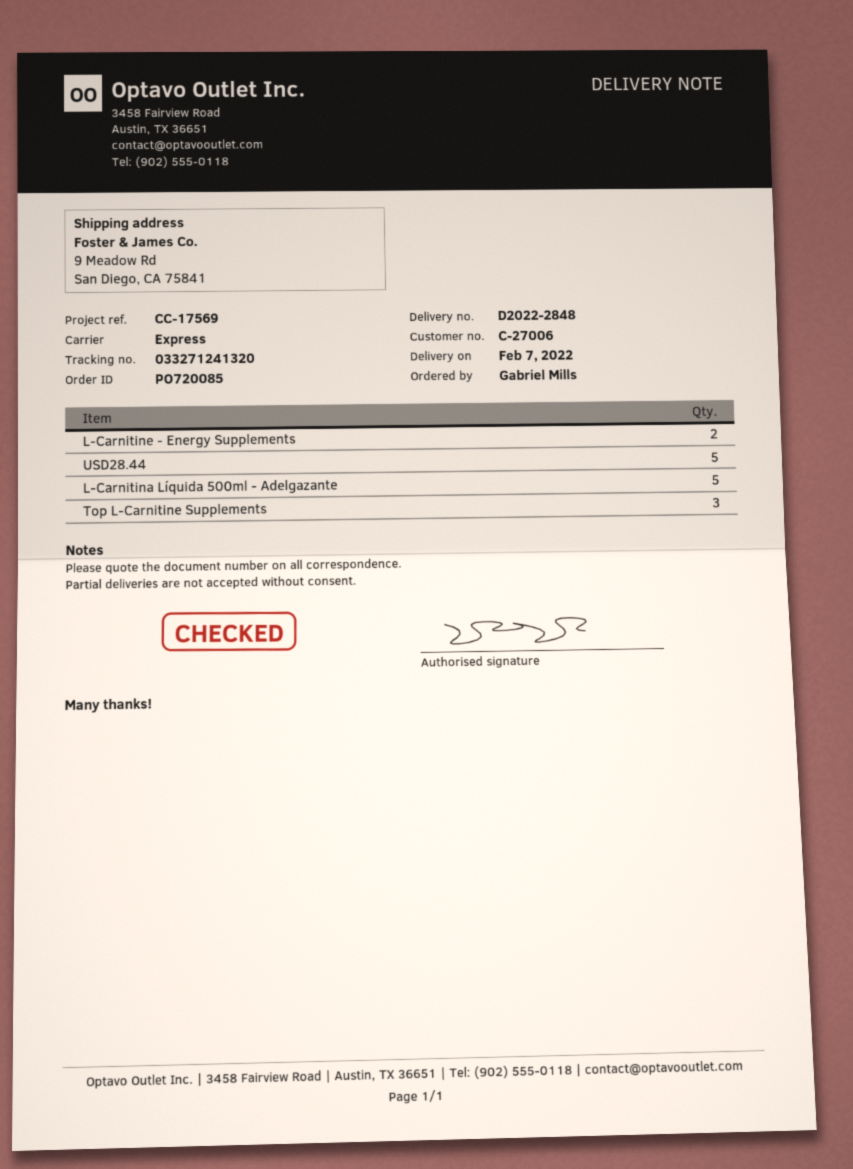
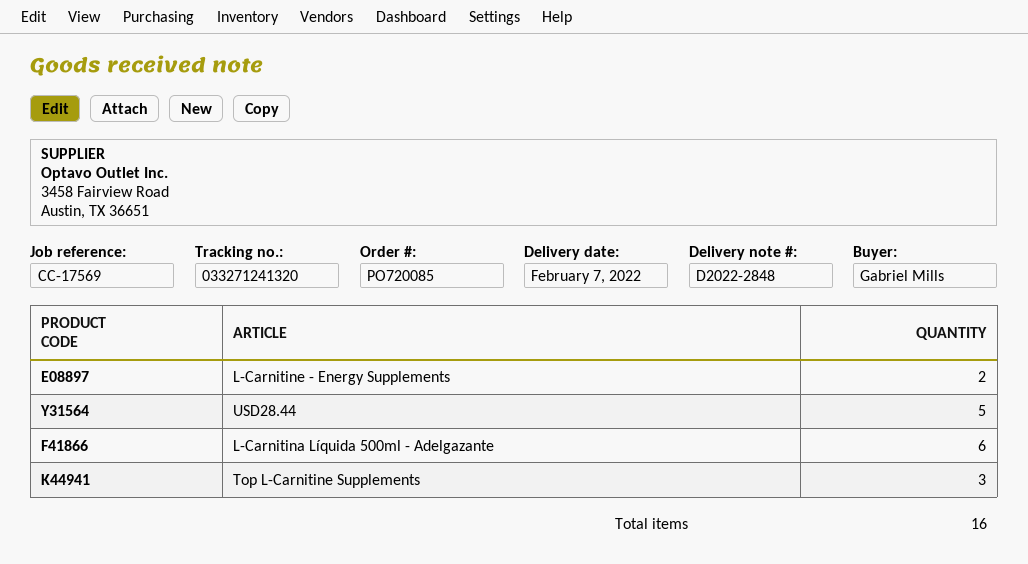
L-Carnitina Líquida 500ml - Adelgazante: 5 -> 6

